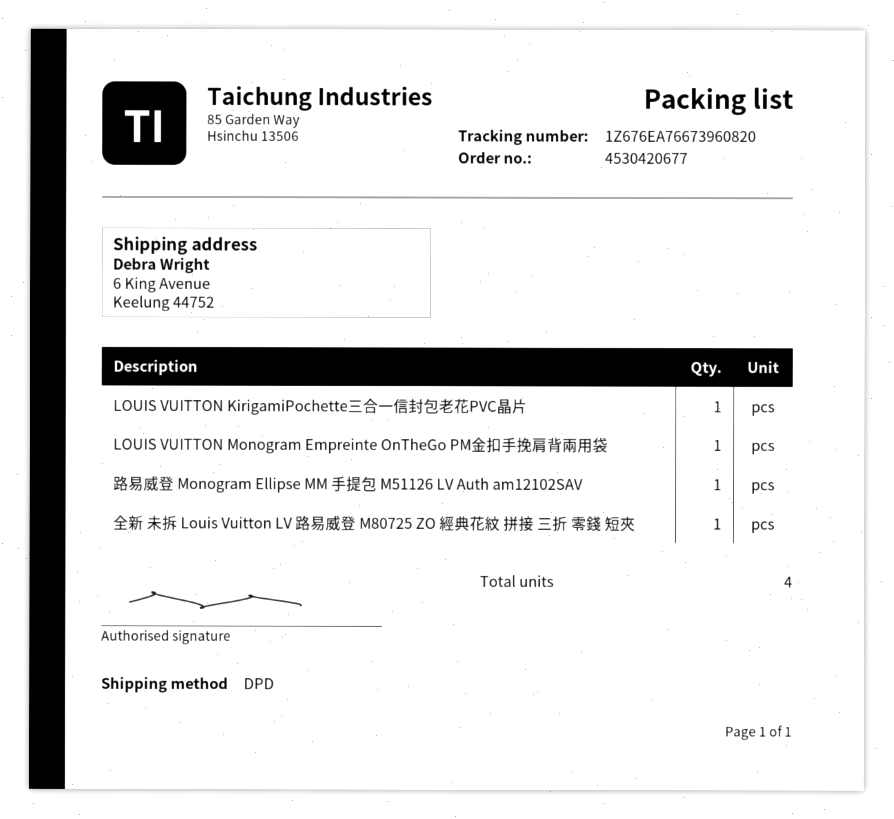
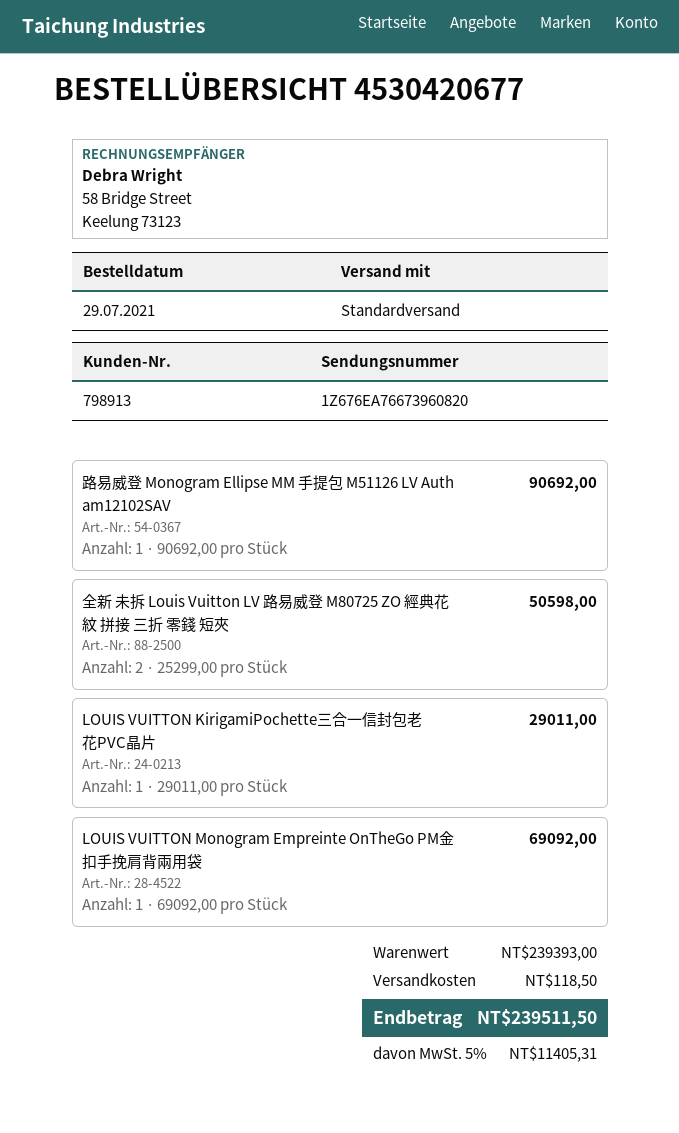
shipping method: DPD -> standard
全新 未拆 Louis Vuitton LV 路易威登 M80725 ZO 經典花紋 拼接 三折 零錢 短夾: 1 -> 2

